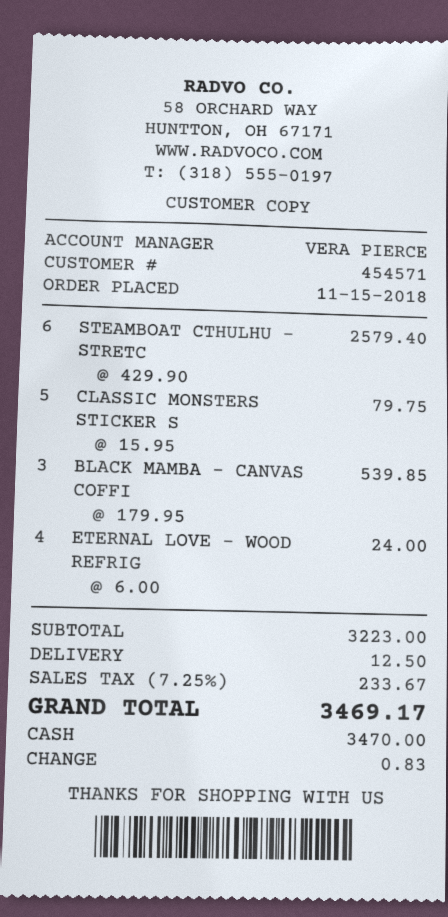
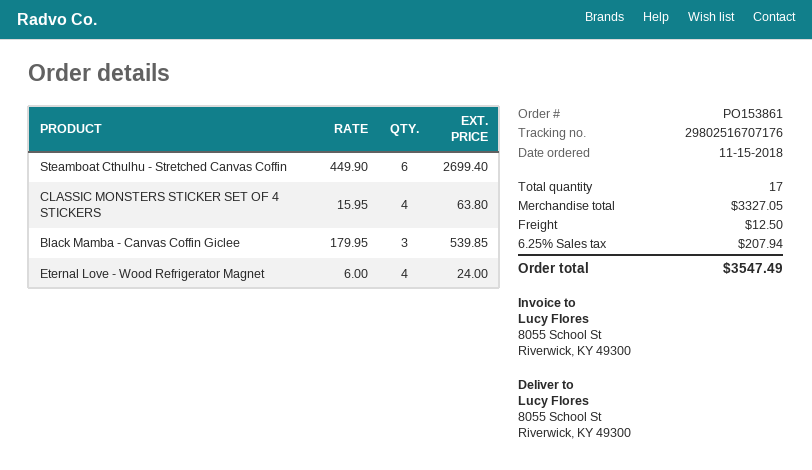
STEAMBOAT CTHULHU - STRETC: 6 x 429.90 = 2579.40 -> 6 x 449.90 = 2699.40
CLASSIC MONSTERS STICKER S: 5 x 15.95 = 79.75 -> 4 x 15.95 = 63.80
subtotal: 3223.00 -> 3327.05
tax: 7.25% = 233.67 -> 6.25% = 207.94
total: 3469.17 -> 3547.49

